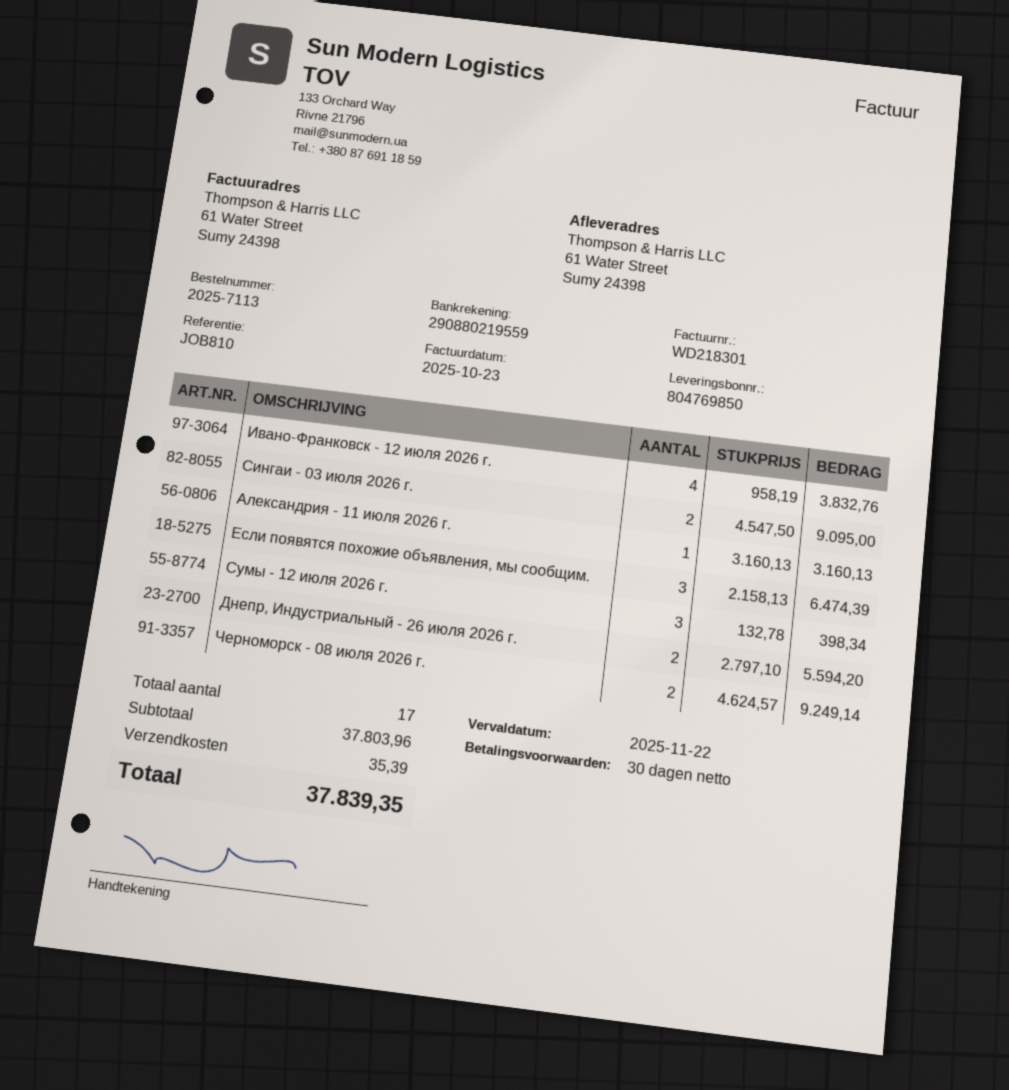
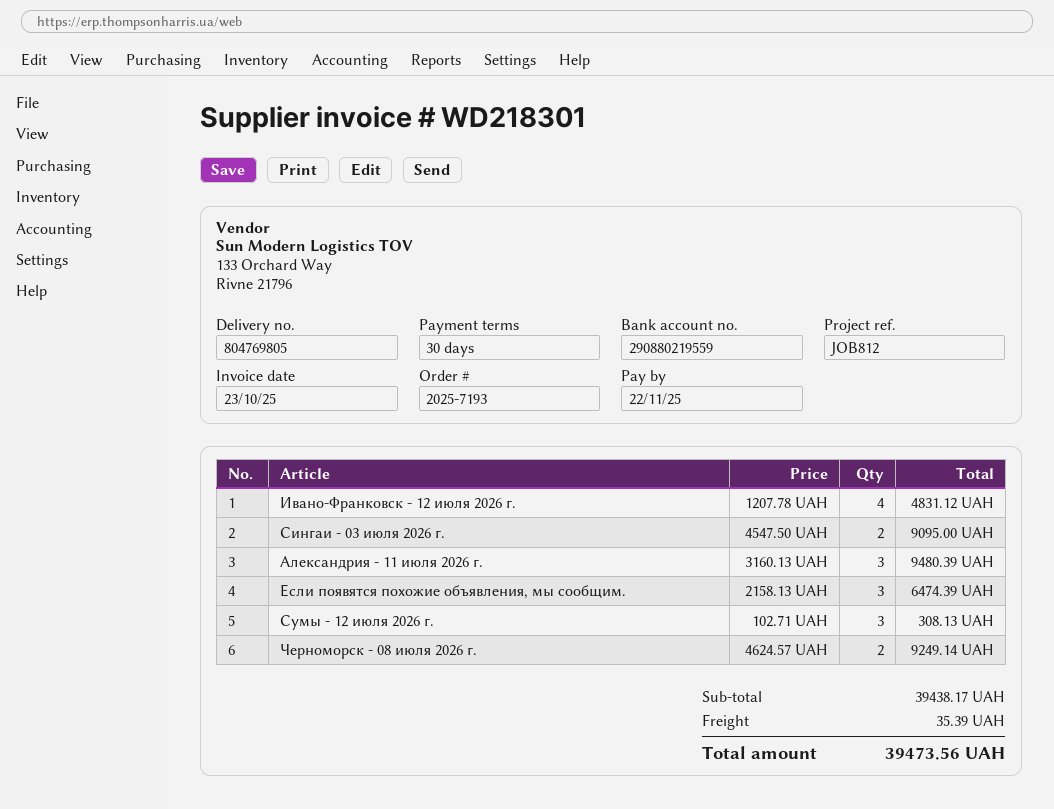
order number: 2025-7113 -> 2025-7193
delivery note number: 804769850 -> 804769805
reference: JOB810 -> JOB812
Ивано-Франковск - 12 июля 2026 г.: 4 x 958.19 = 3832.76 -> 4 x 1207.78 = 4831.12
Александрия - 11 июля 2026 г.: 1 x 3160.13 = 3160.13 -> 3 x 3160.13 = 9480.39
Сумы - 12 июля 2026 г.: 3 x 132.78 = 398.34 -> 3 x 102.71 = 308.13
Днепр, Индустриальный - 26 июля 2026 г.: 2 x 2797.10 = 5594.20 -> none
subtotal: 37803.96 -> 39438.17
total: 37839.35 -> 39473.56

